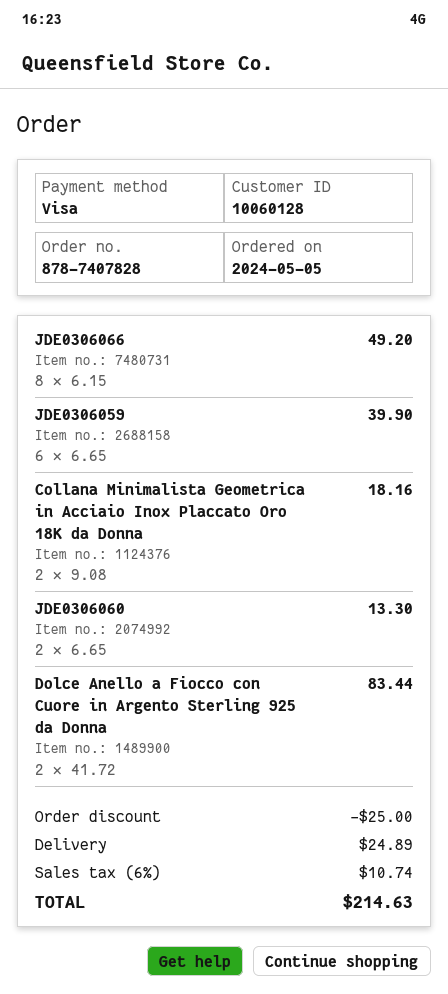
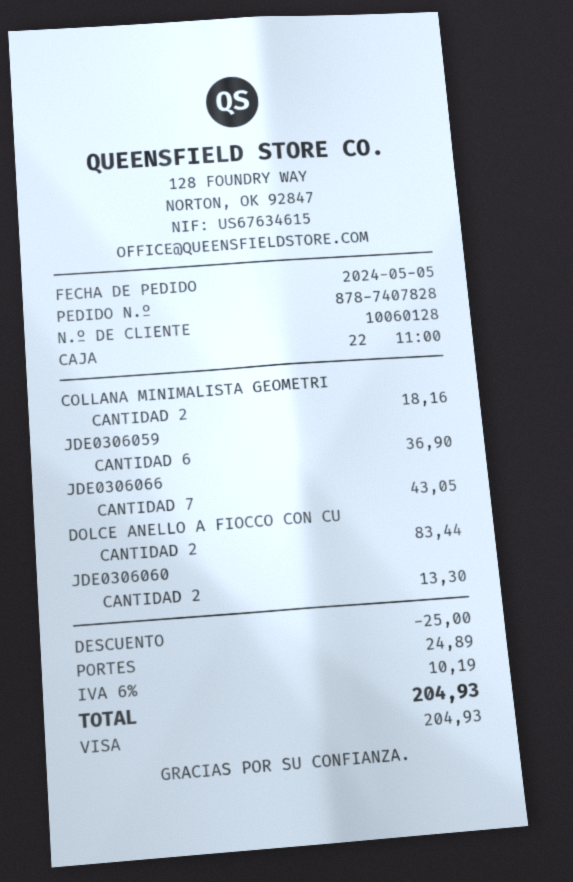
JDE0306066: 8 for 49.20 -> 7 for 43.05
JDE0306059: 6 for 39.90 -> 6 for 36.90
tax: 6% = 10.74 -> 6% = 10.19
total: 214.63 -> 204.93

